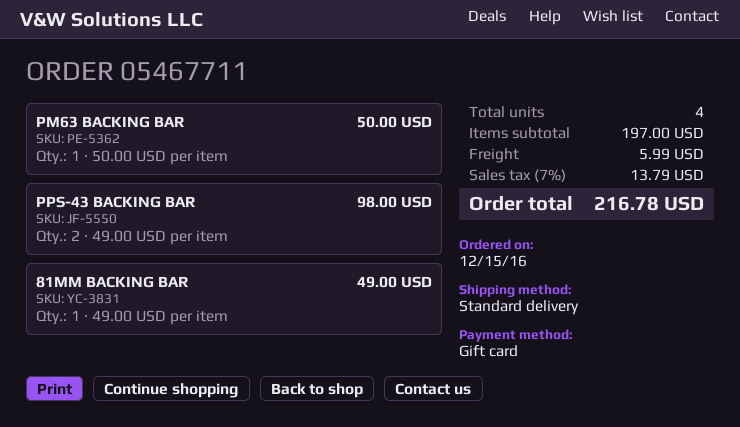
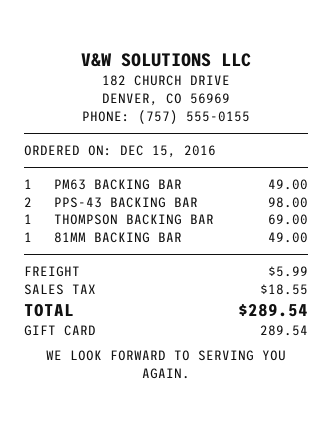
PM63 BACKING BAR: 1 for 50.00 -> 1 for 49.00
THOMPSON BACKING BAR: none -> 1 for 69.00
tax: 13.79 -> 18.55
total: 216.78 -> 289.54

